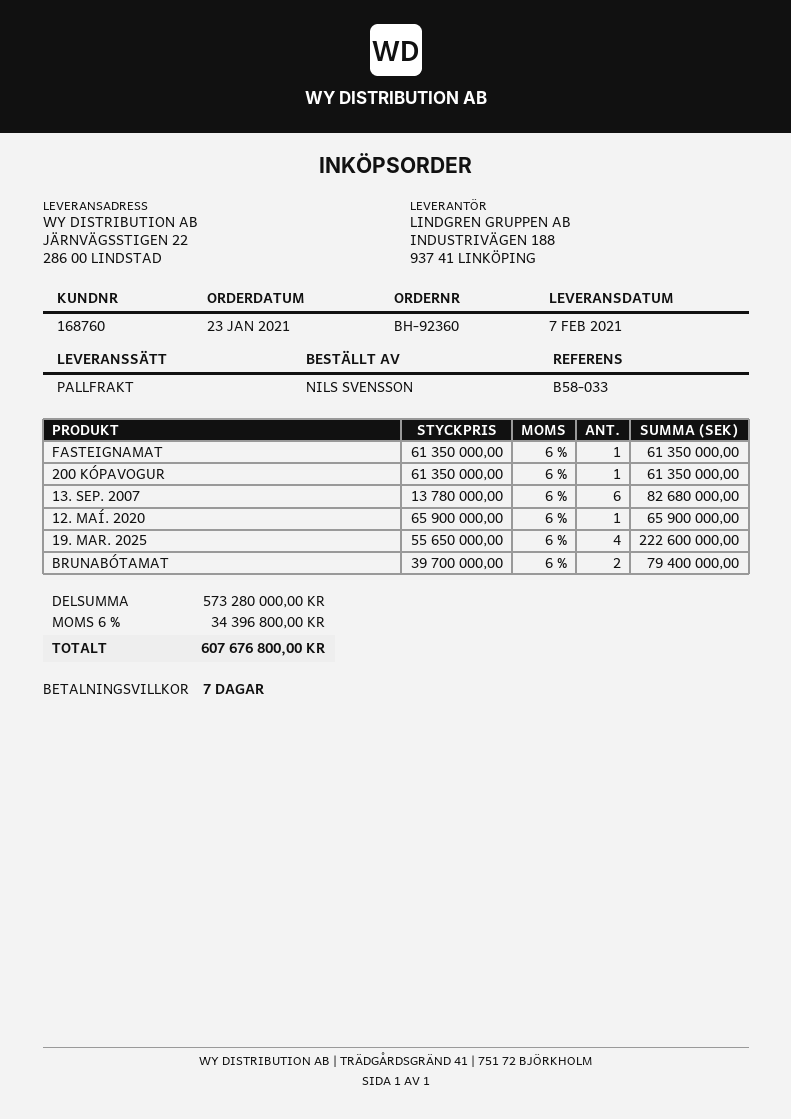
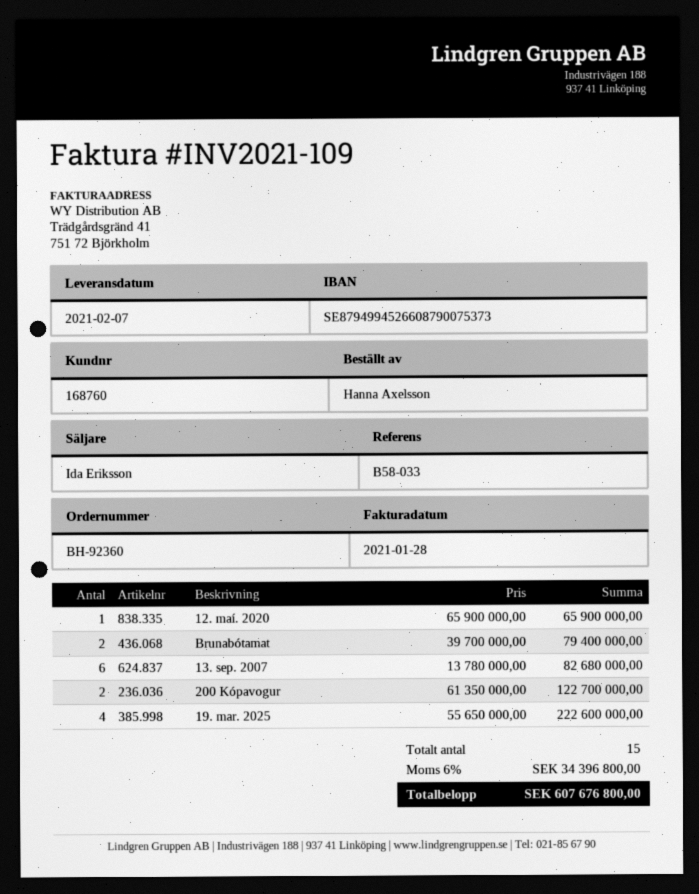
ordered by: NILS SVENSSON -> Hanna Axelsson
FASTEIGNAMAT: 1 x 61350000.00 = 61350000.00 -> none
200 KÓPAVOGUR: 1 x 61350000.00 = 61350000.00 -> 2 x 61350000.00 = 122700000.00

